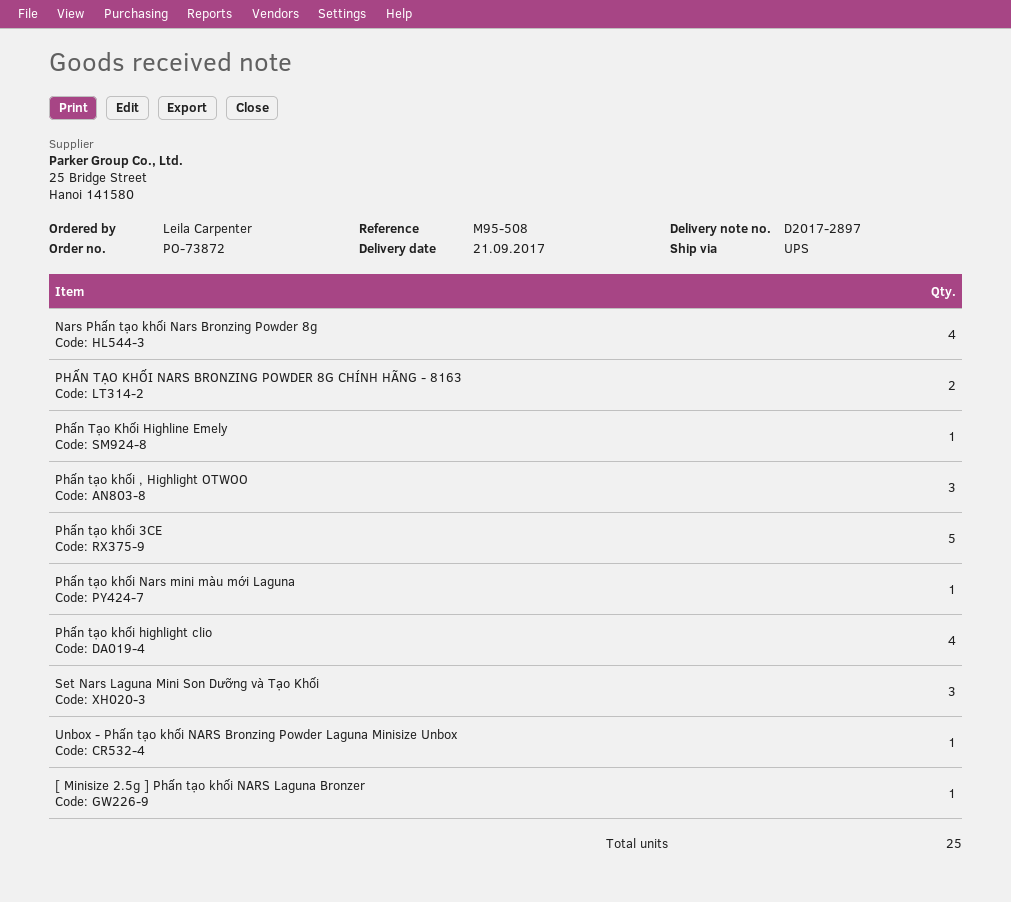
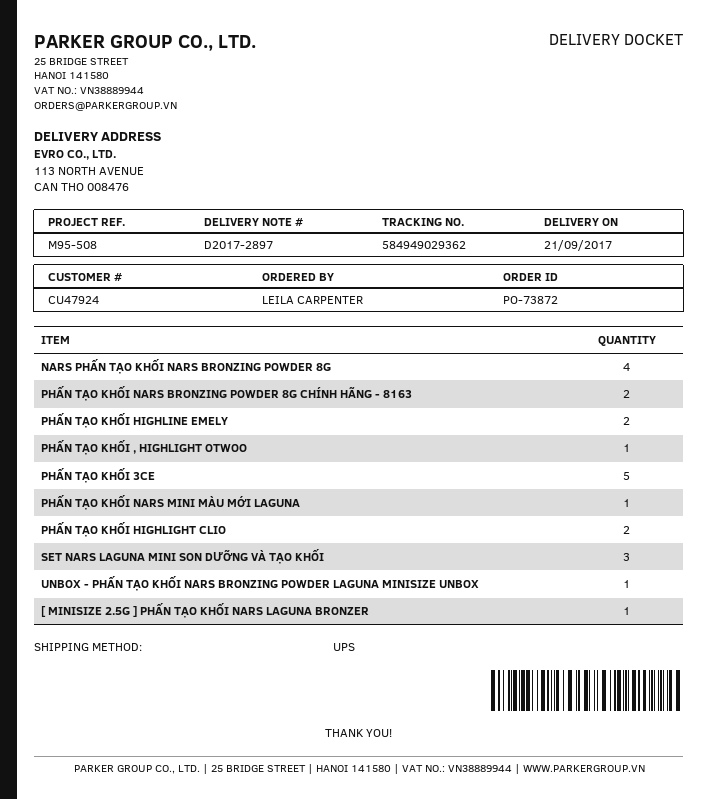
Phấn Tạo Khối Highline Emely: 1 -> 2
Phấn tạo khối , Highlight OTWOO: 3 -> 1
Phấn tạo khối highlight clio: 4 -> 2

